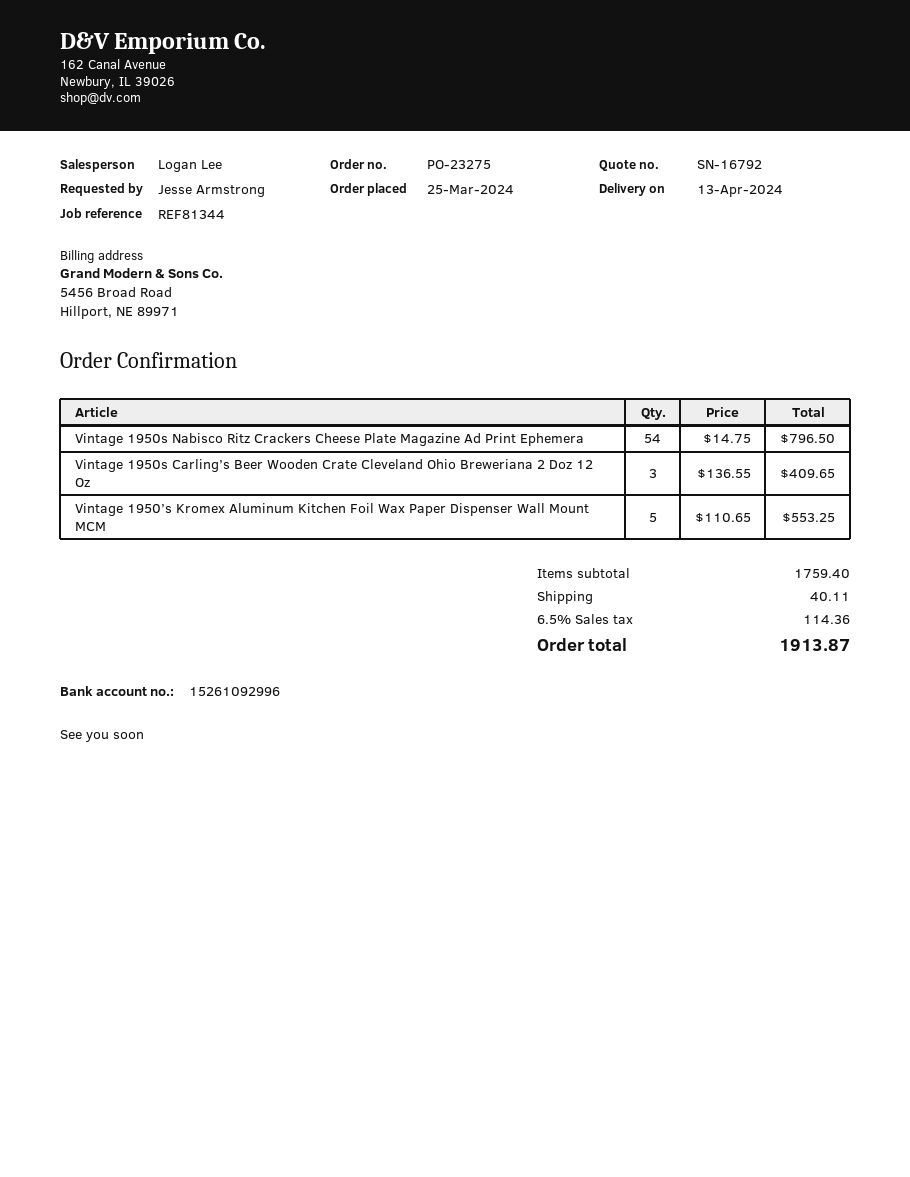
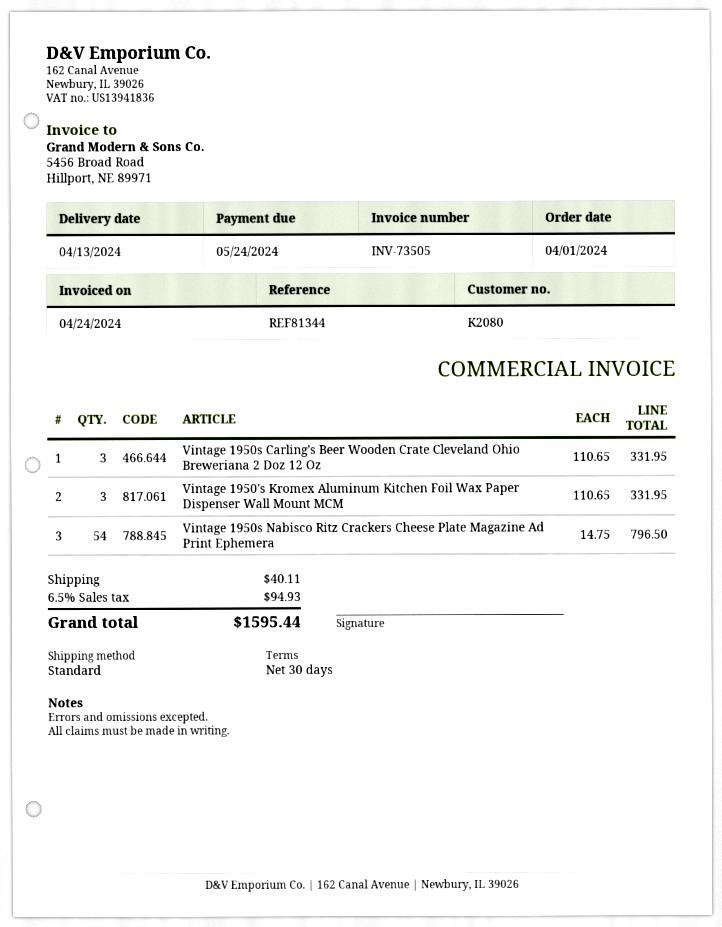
order date: 2024-03-25 -> 2024-04-01
Vintage 1950s Carling’s Beer Wooden Crate Cleveland Ohio Breweriana 2 Doz 12 Oz: 3 x 136.55 = 409.65 -> 3 x 110.65 = 331.95
Vintage 1950’s Kromex Aluminum Kitchen Foil Wax Paper Dispenser Wall Mount MCM: 5 x 110.65 = 553.25 -> 3 x 110.65 = 331.95
tax: 6.5% = 114.36 -> 6.5% = 94.93
total: 1913.87 -> 1595.44

